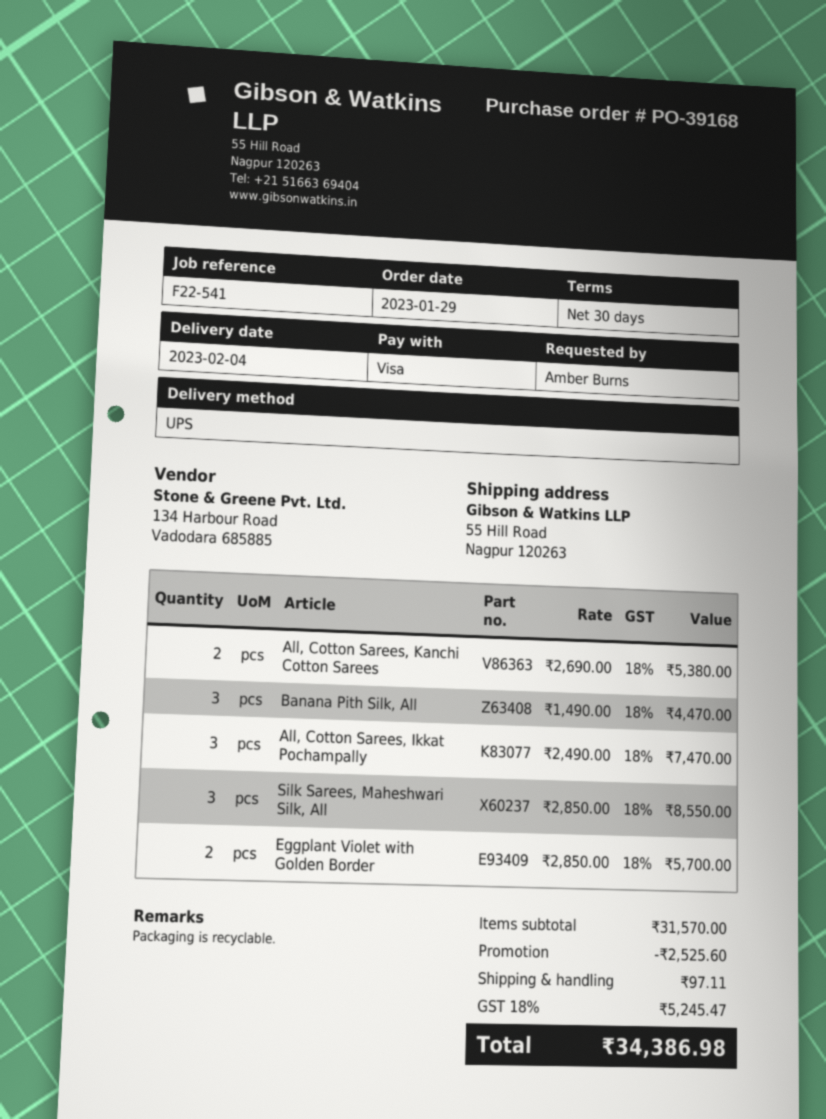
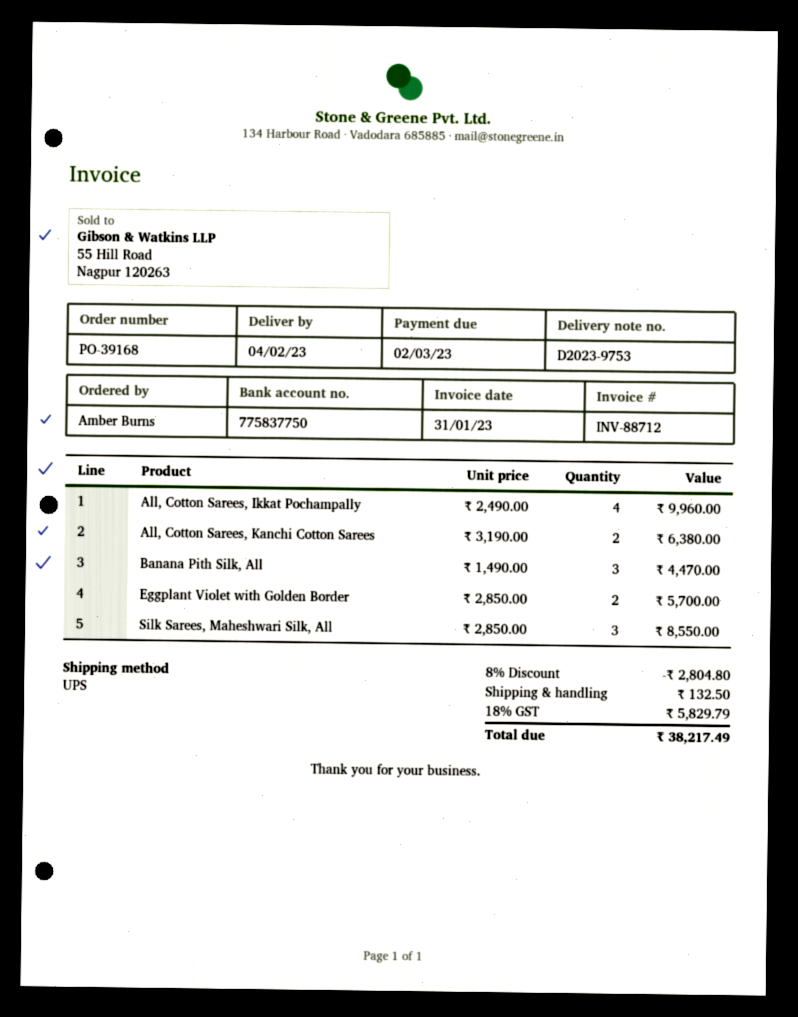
All, Cotton Sarees, Kanchi Cotton Sarees: 2 x 2690.00 = 5380.00 -> 2 x 3190.00 = 6380.00
All, Cotton Sarees, Ikkat Pochampally: 3 x 2490.00 = 7470.00 -> 4 x 2490.00 = 9960.00
discount: 2525.60 -> 2804.80
shipping: 97.11 -> 132.50
tax: 18% = 5245.47 -> 18% = 5829.79
total: 34386.98 -> 38217.49

